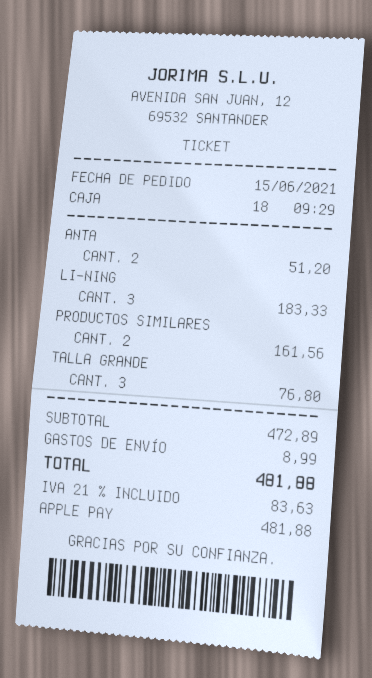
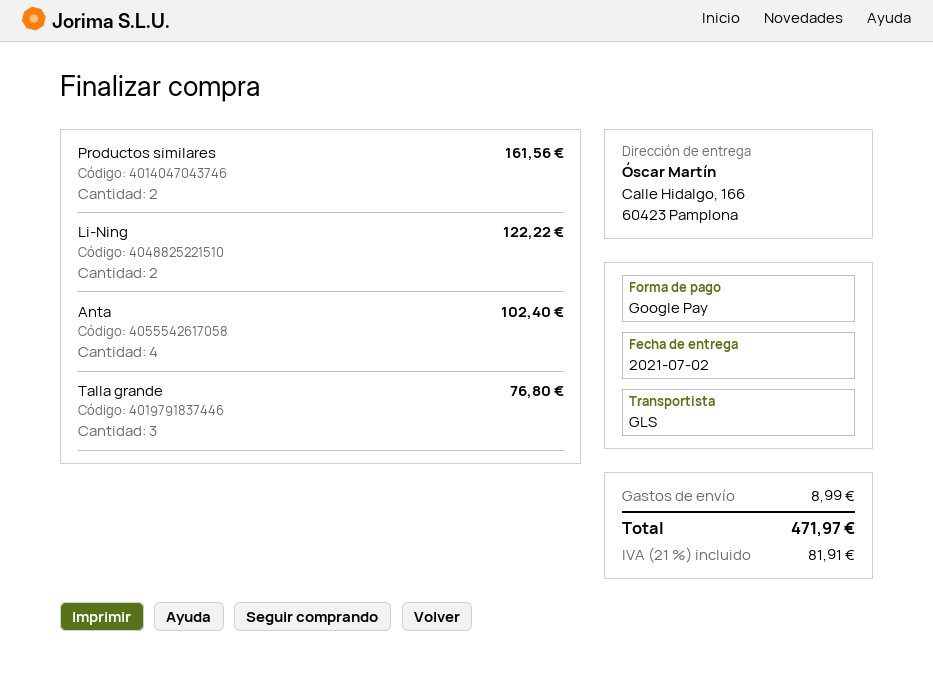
payment method: Apple Pay -> Google Pay
ANTA: 2 for 51.20 -> 4 for 102.40
LI-NING: 3 for 183.33 -> 2 for 122.22
tax: 21% = 83.63 -> 21% = 81.91
total: 481.88 -> 471.97

